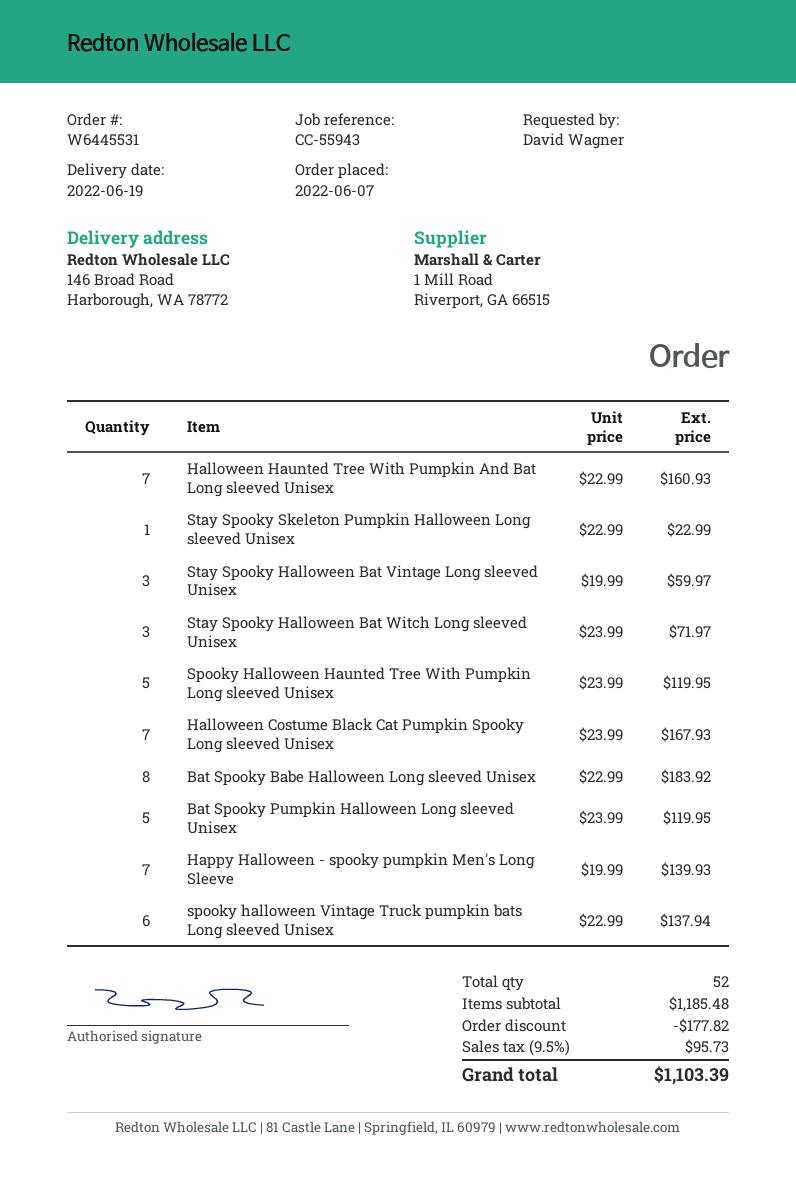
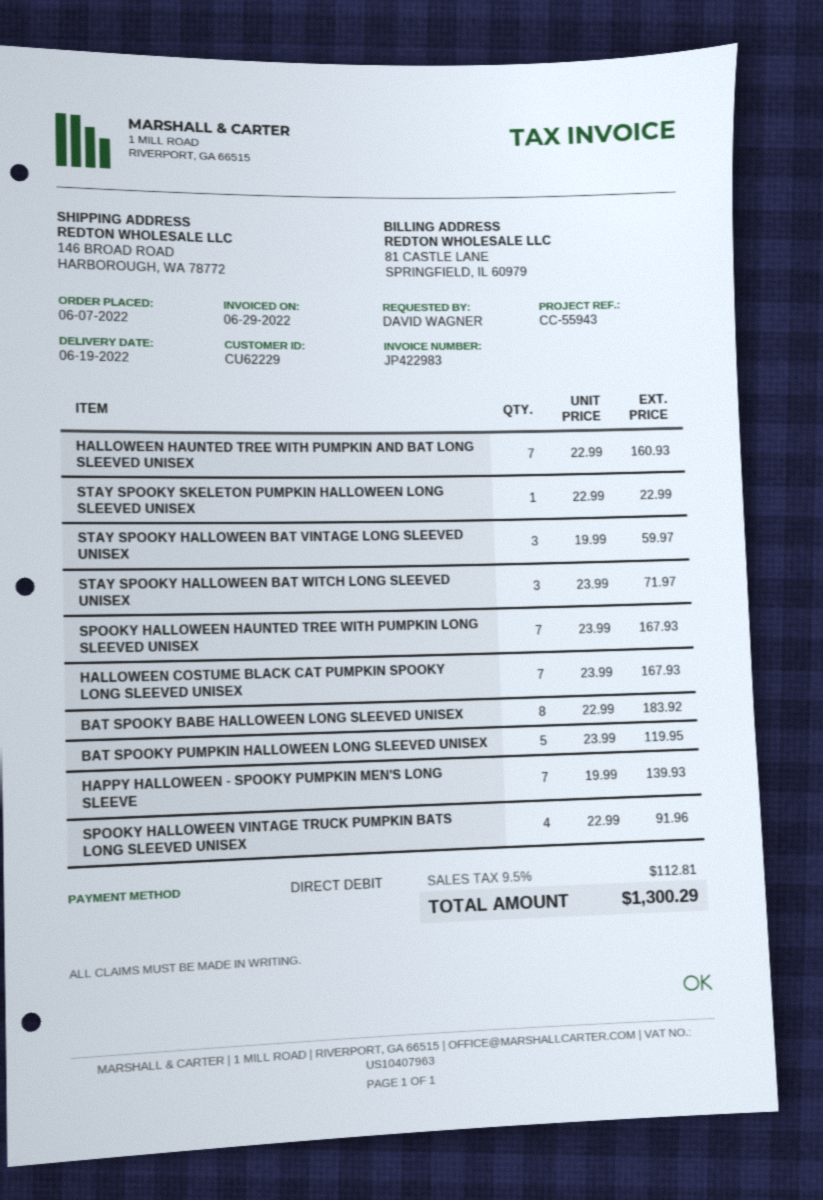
Spooky Halloween Haunted Tree With Pumpkin Long sleeved Unisex: 5 x 23.99 = 119.95 -> 7 x 23.99 = 167.93
spooky halloween Vintage Truck pumpkin bats Long sleeved Unisex: 6 x 22.99 = 137.94 -> 4 x 22.99 = 91.96
discount: 177.82 -> none
tax: 9.5% = 95.73 -> 9.5% = 112.81
total: 1103.39 -> 1300.29

